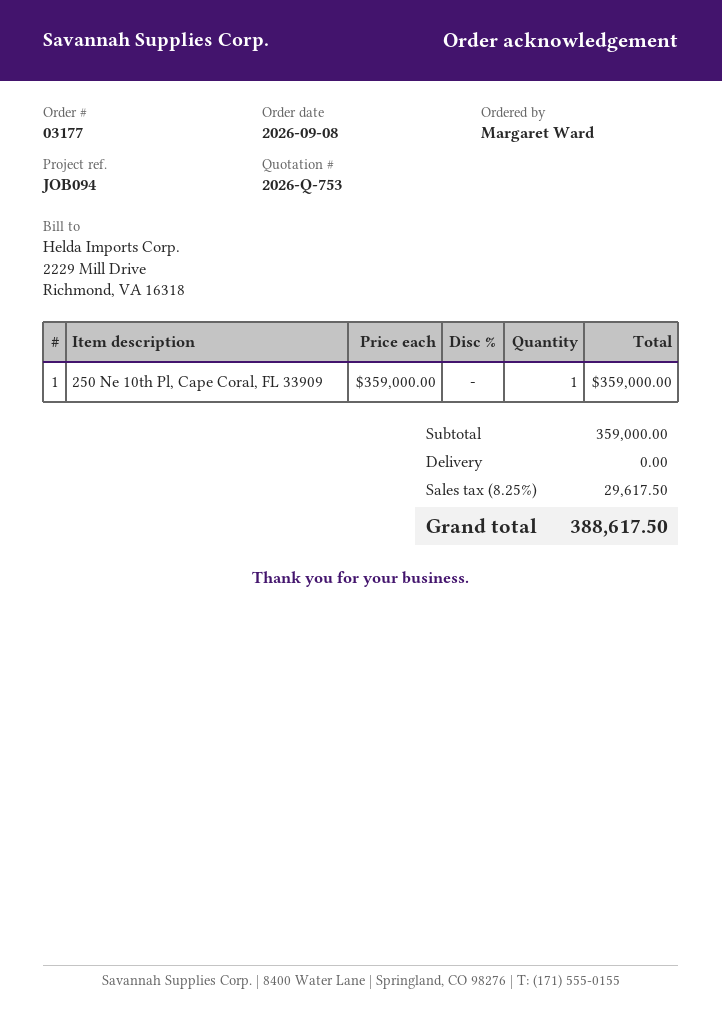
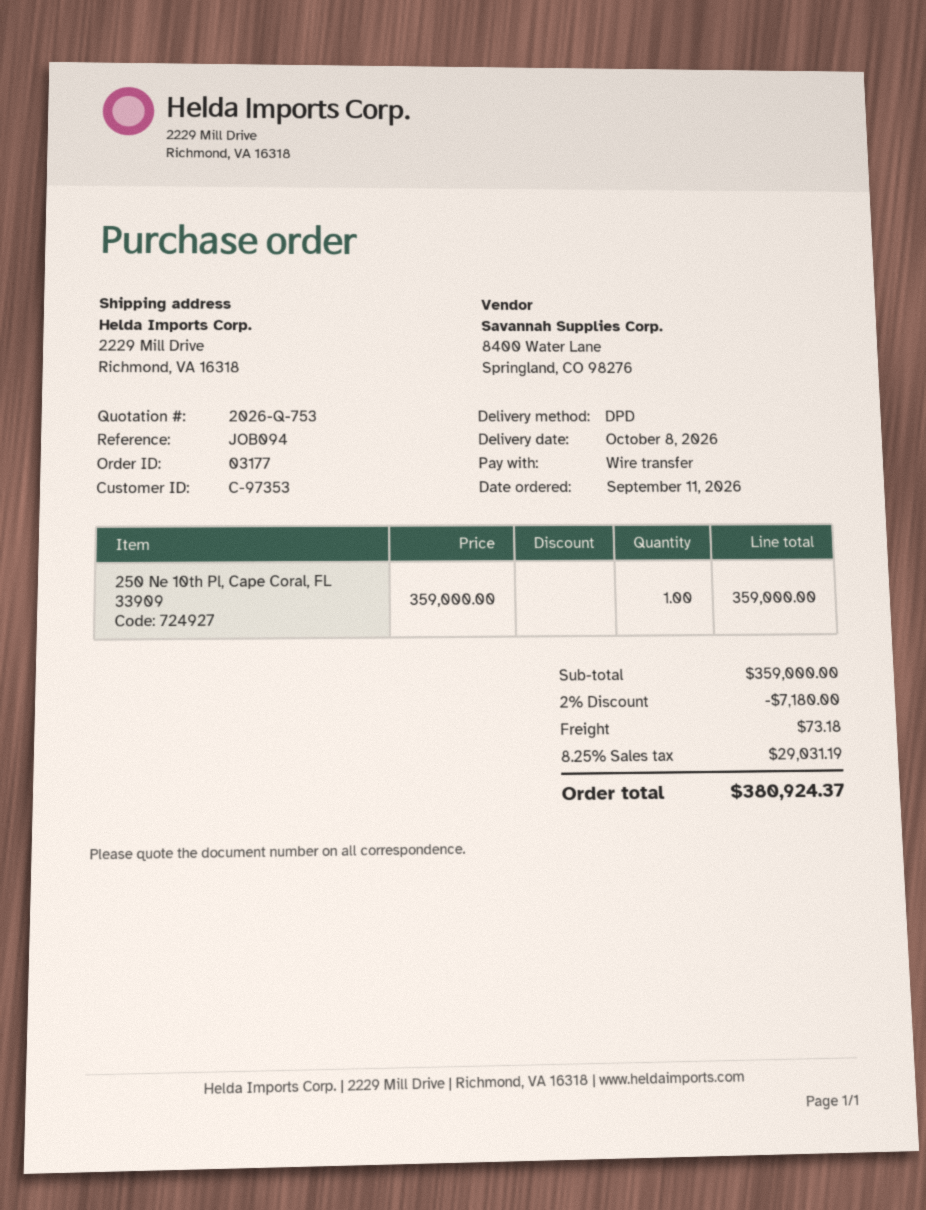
order date: 2026-09-08 -> 2026-09-11
discount: none -> 2% = 7180.00
shipping: 0.00 -> 73.18
tax: 8.25% = 29617.50 -> 8.25% = 29031.19
total: 388617.50 -> 380924.37

